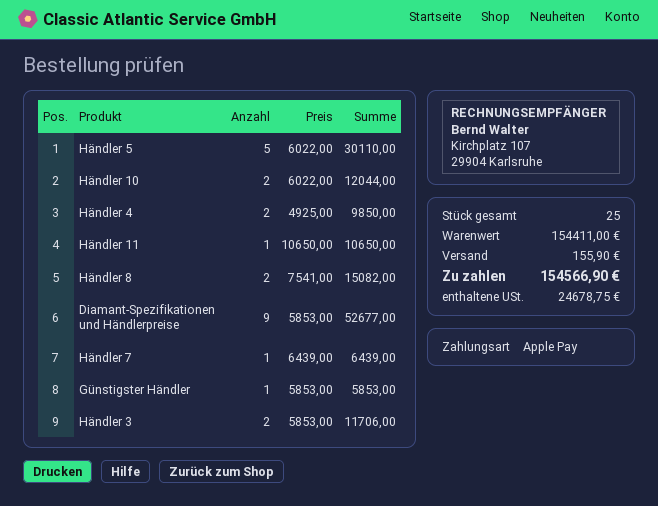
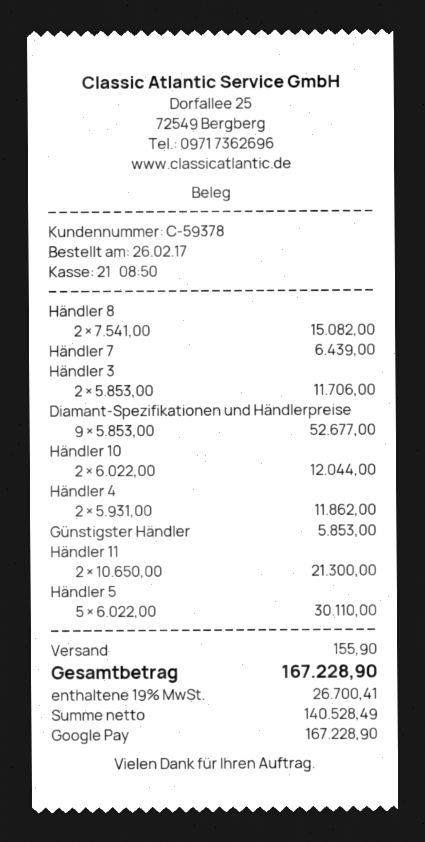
payment method: Apple Pay -> Google Pay
Händler 4: 2 x 4925.00 = 9850.00 -> 2 x 5931.00 = 11862.00
Händler 11: 1 x 10650.00 = 10650.00 -> 2 x 10650.00 = 21300.00
tax: 24678.75 -> 26700.41
total: 154566.90 -> 167228.90

